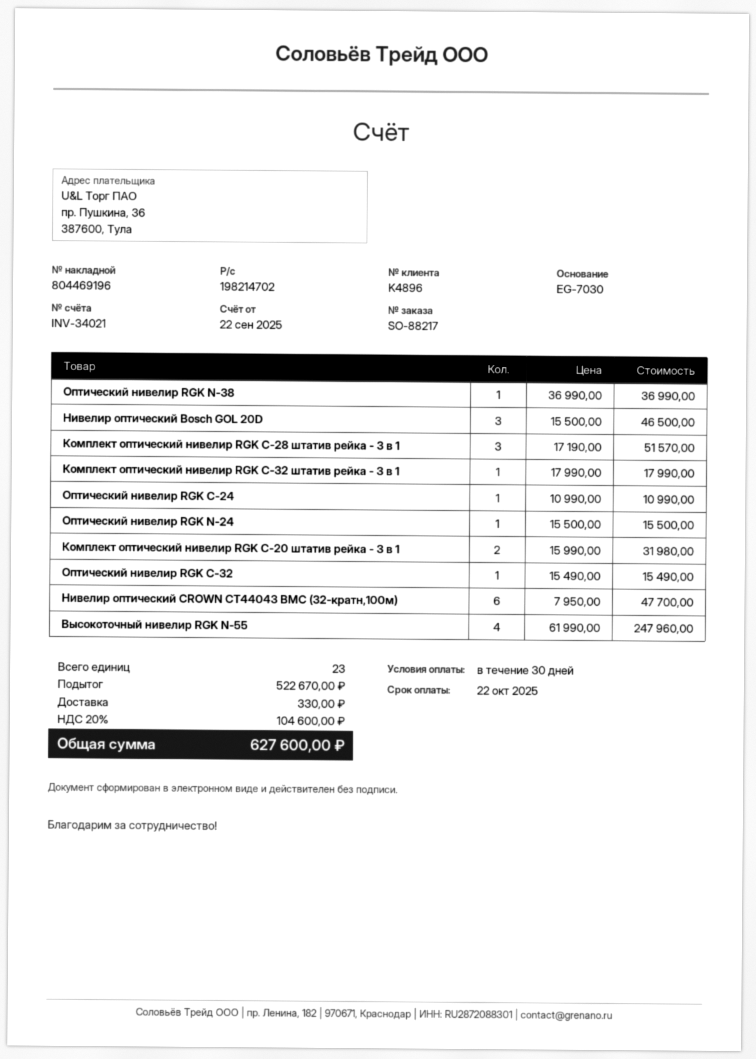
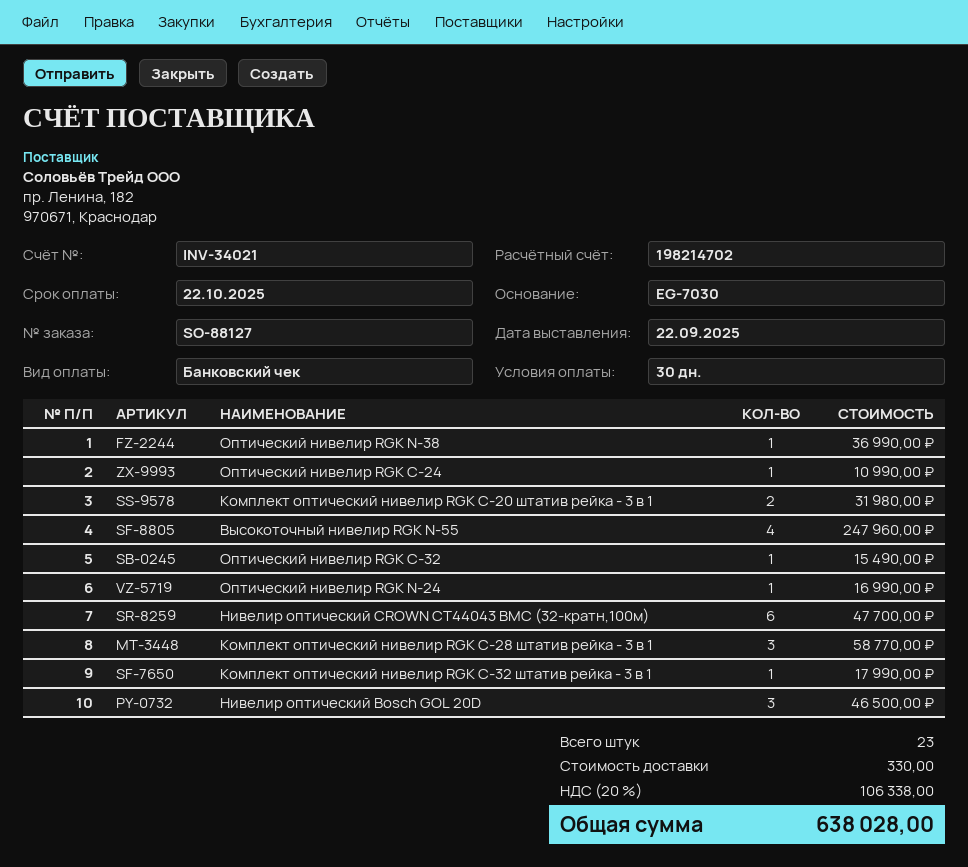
order number: SO-88217 -> SO-88127
Комплект оптический нивелир RGK C-28 штатив рейка - 3 в 1: 3 for 51570.00 -> 3 for 58770.00
Оптический нивелир RGK N-24: 1 for 15500.00 -> 1 for 16990.00
tax: 20% = 104600.00 -> 20% = 106338.00
total: 627600.00 -> 638028.00

